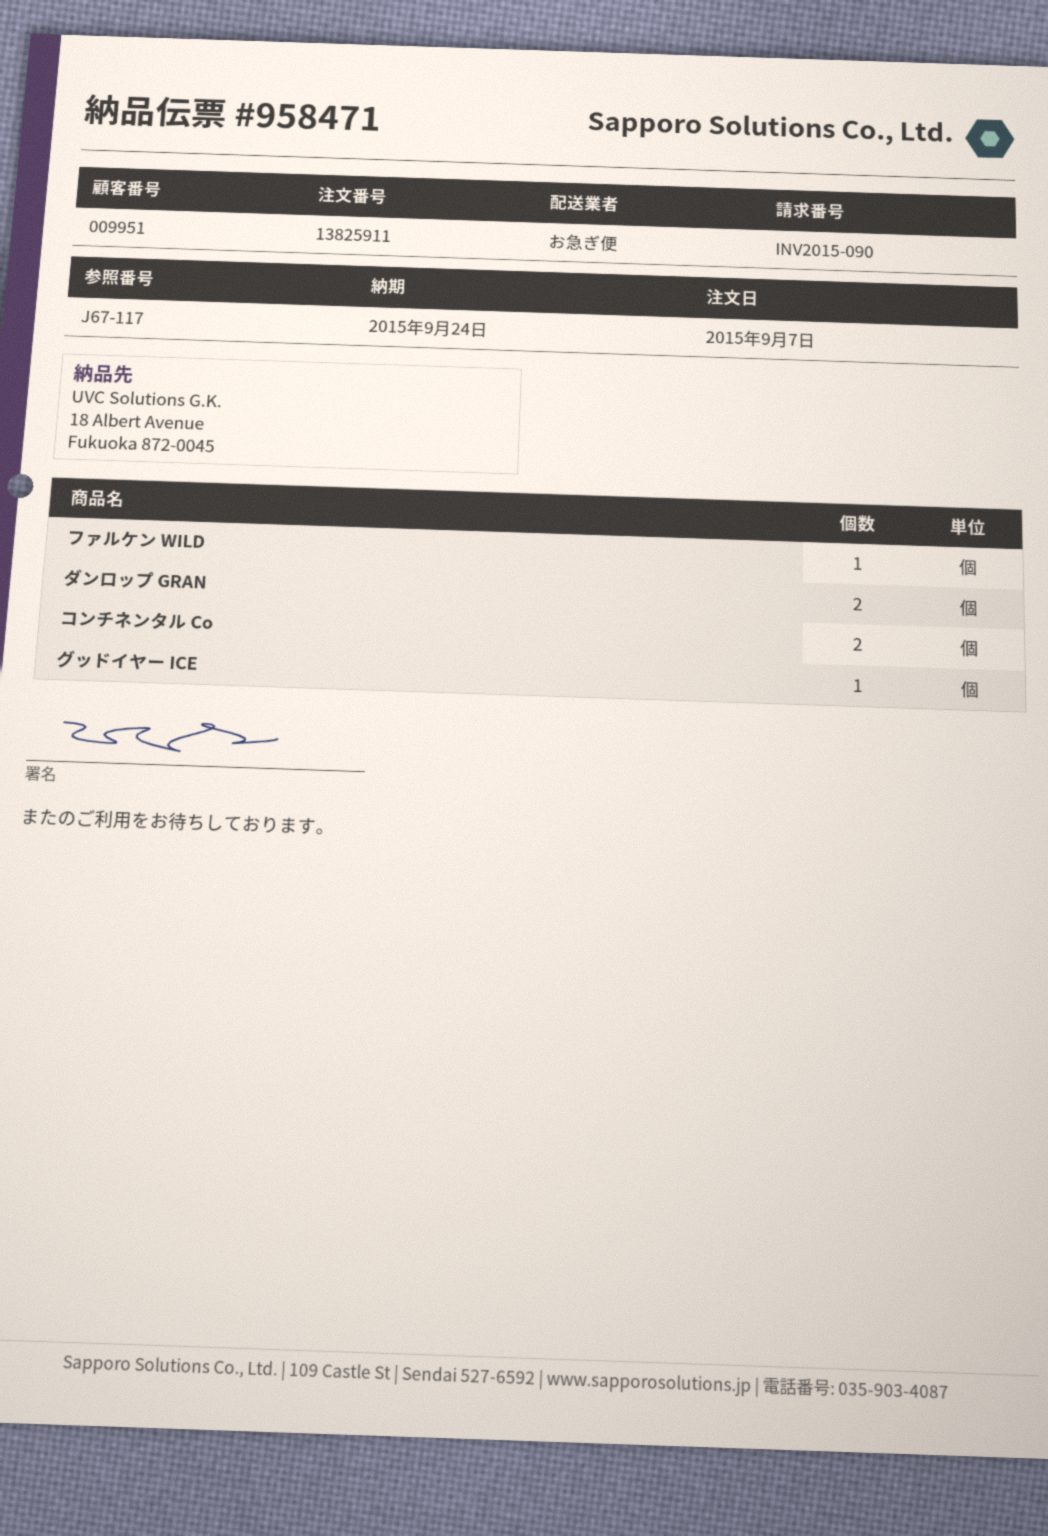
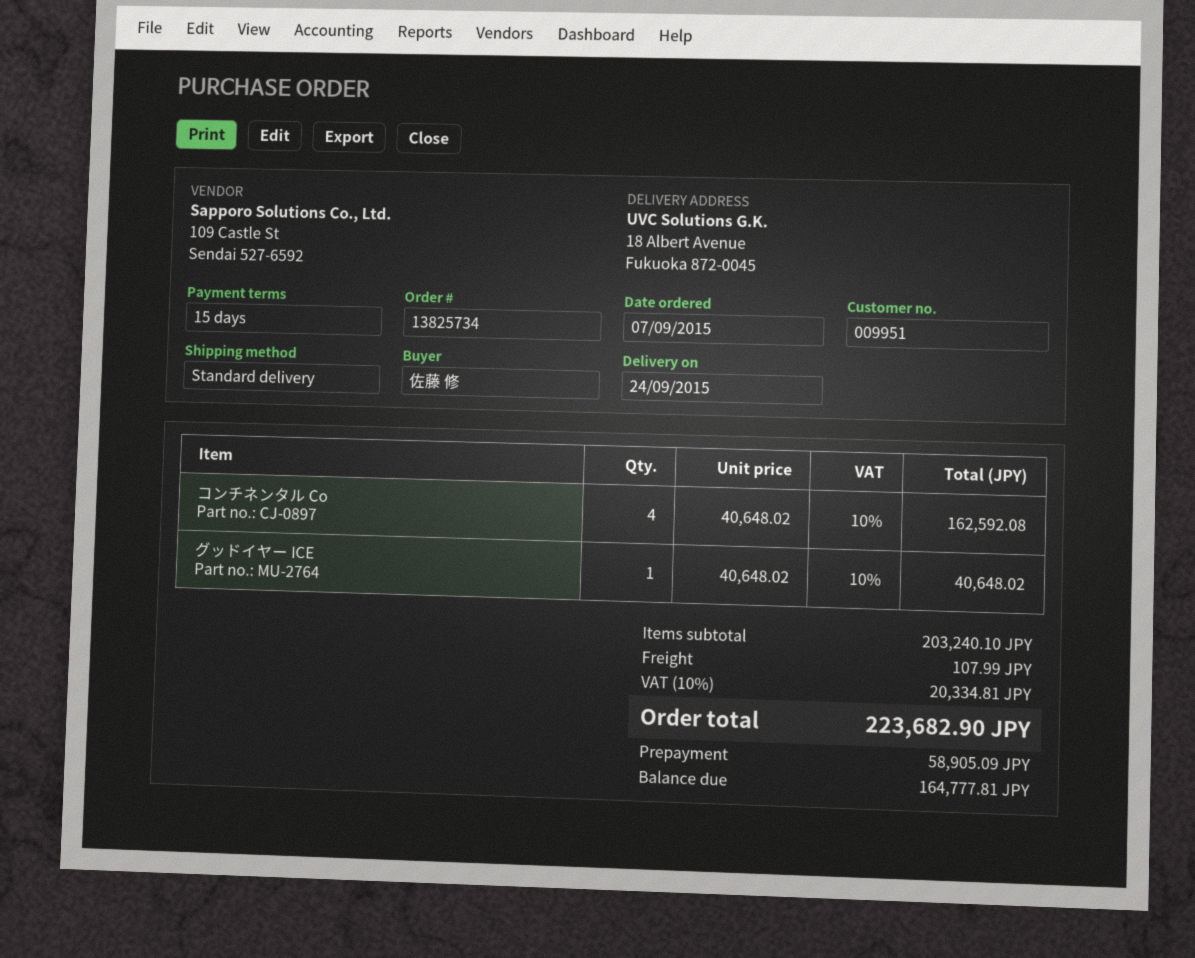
order number: 13825911 -> 13825734
shipping method: express -> standard
ファルケン WILD: 1 -> none
ダンロップ GRAN: 2 -> none
コンチネンタル Co: 2 -> 4

